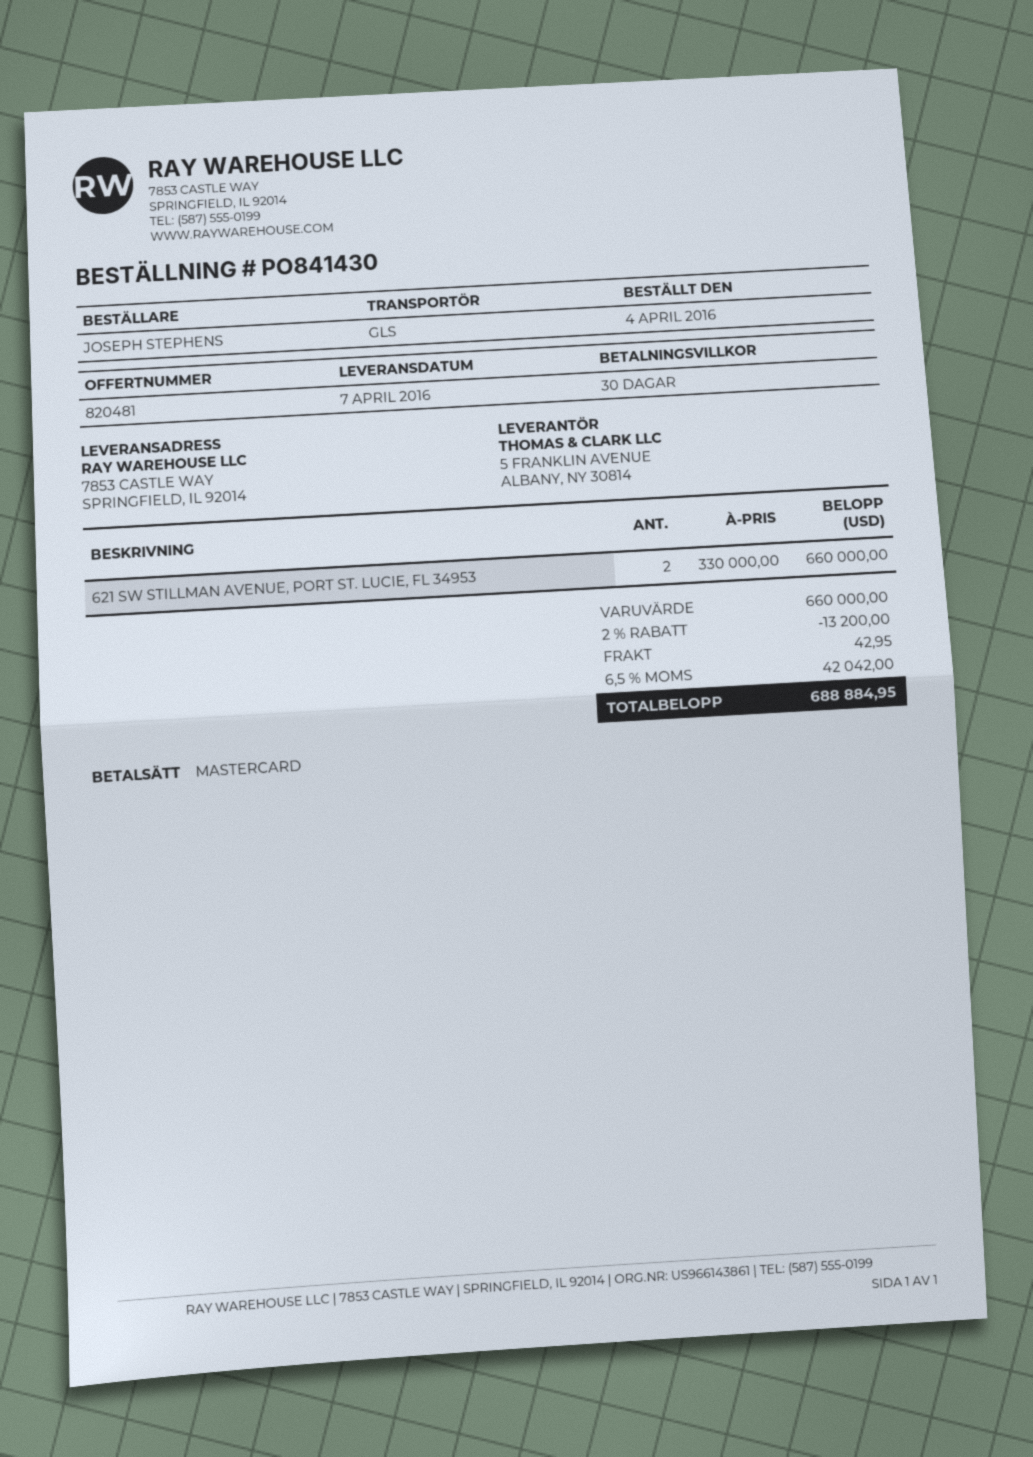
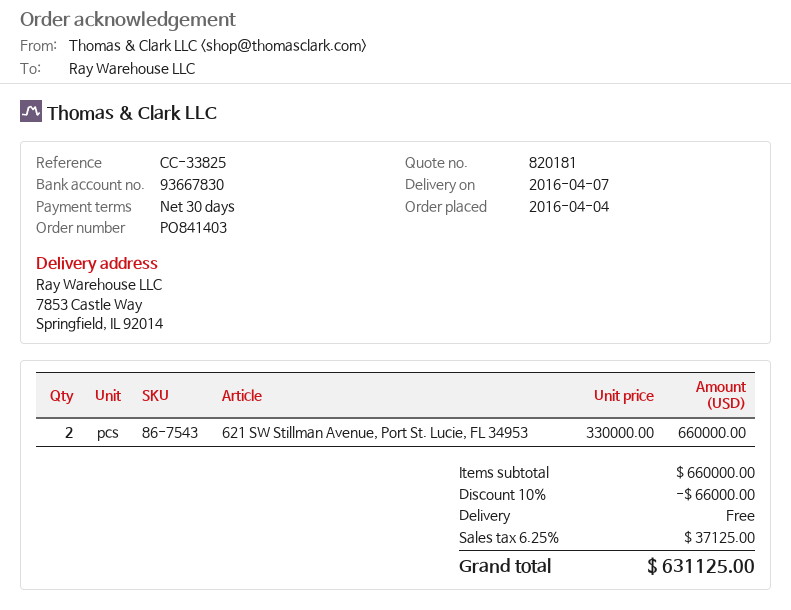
quote number: 820481 -> 820181
order number: PO841430 -> PO841403
discount: 2% = 13200.00 -> 10% = 66000.00
shipping: 42.95 -> 0.00
tax: 6.5% = 42042.00 -> 6.25% = 37125.00
total: 688884.95 -> 631125.00

